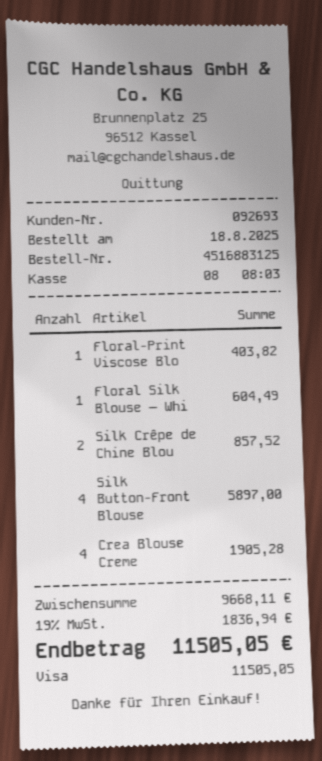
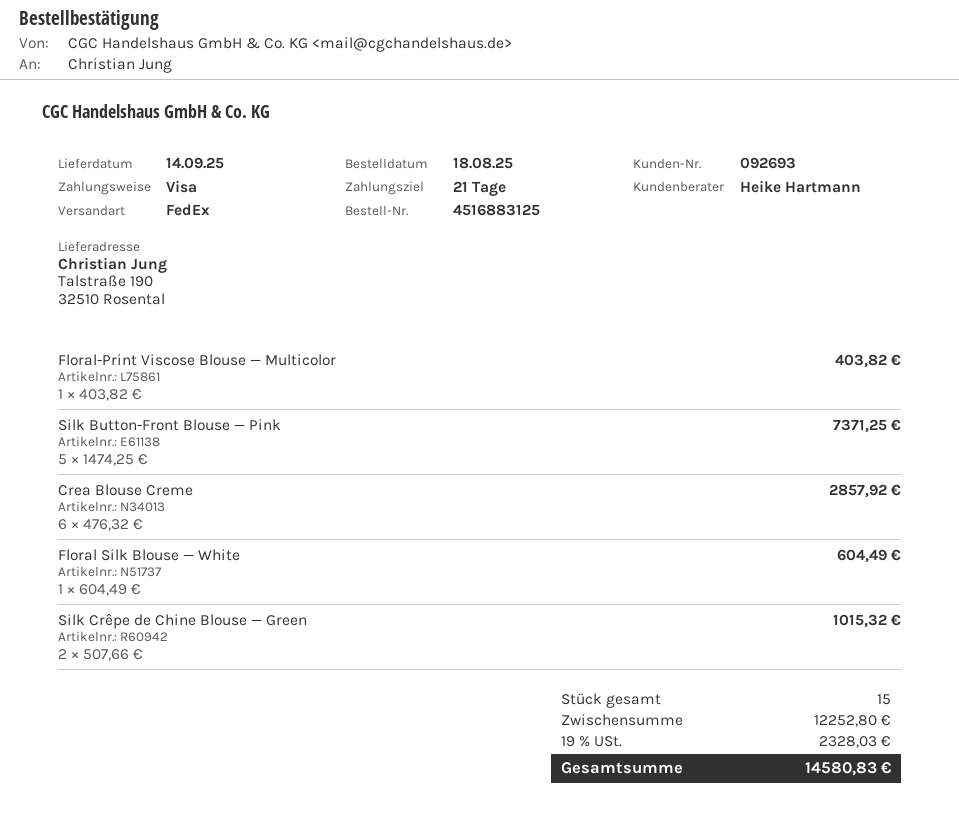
Silk Crêpe de Chine Blou: 2 for 857.52 -> 2 for 1015.32
Silk Button-Front Blouse: 4 for 5897.00 -> 5 for 7371.25
Crea Blouse Creme: 4 for 1905.28 -> 6 for 2857.92
subtotal: 9668.11 -> 12252.80
tax: 19% = 1836.94 -> 19% = 2328.03
total: 11505.05 -> 14580.83

